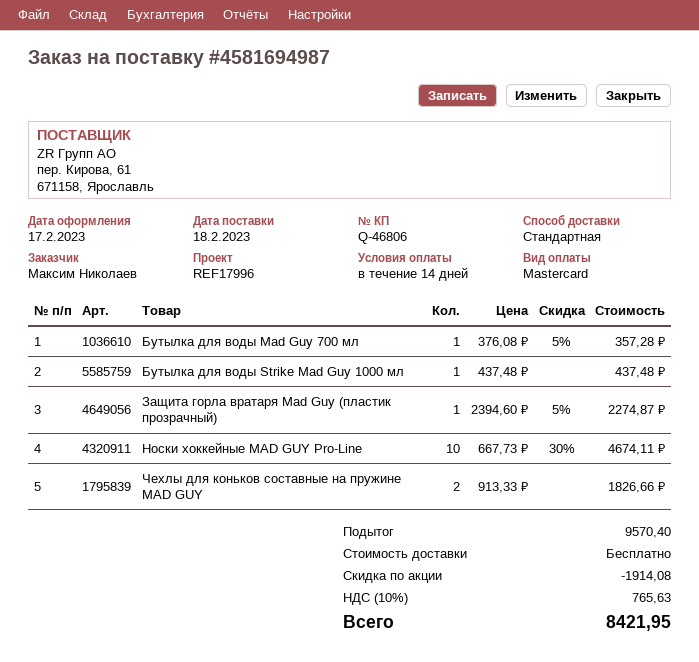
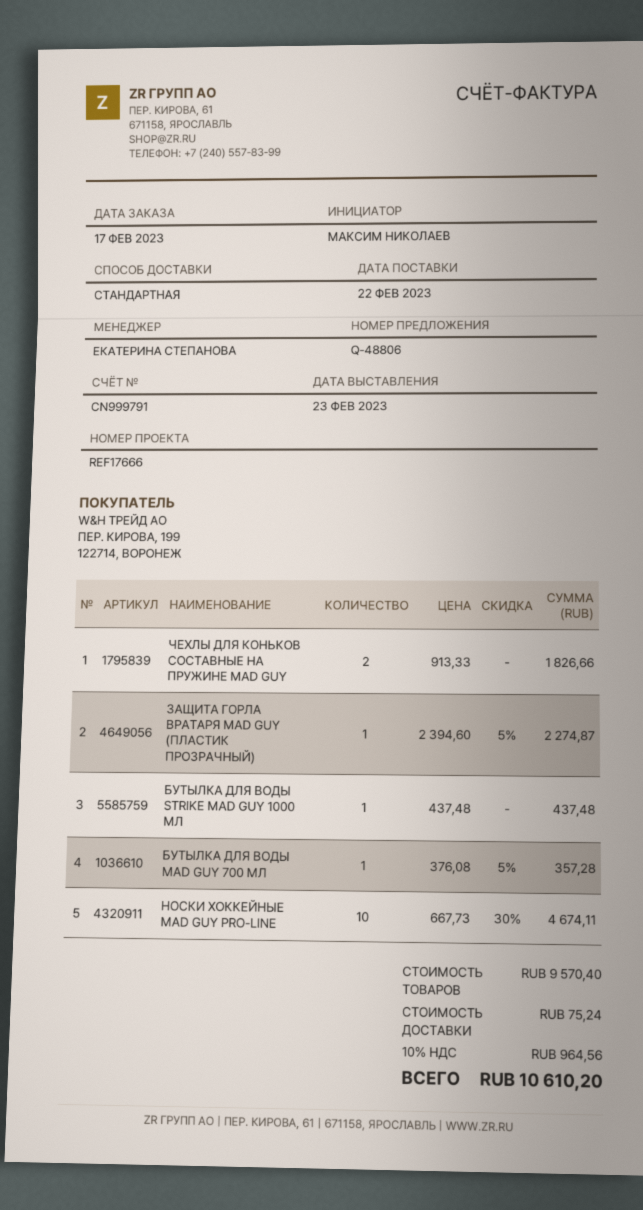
quote number: Q-46806 -> Q-48806
delivery date: 2023-02-18 -> 2023-02-22
reference: REF17996 -> REF17666
discount: 1914.08 -> none
shipping: 0.00 -> 75.24
tax: 10% = 765.63 -> 10% = 964.56
total: 8421.95 -> 10610.20

